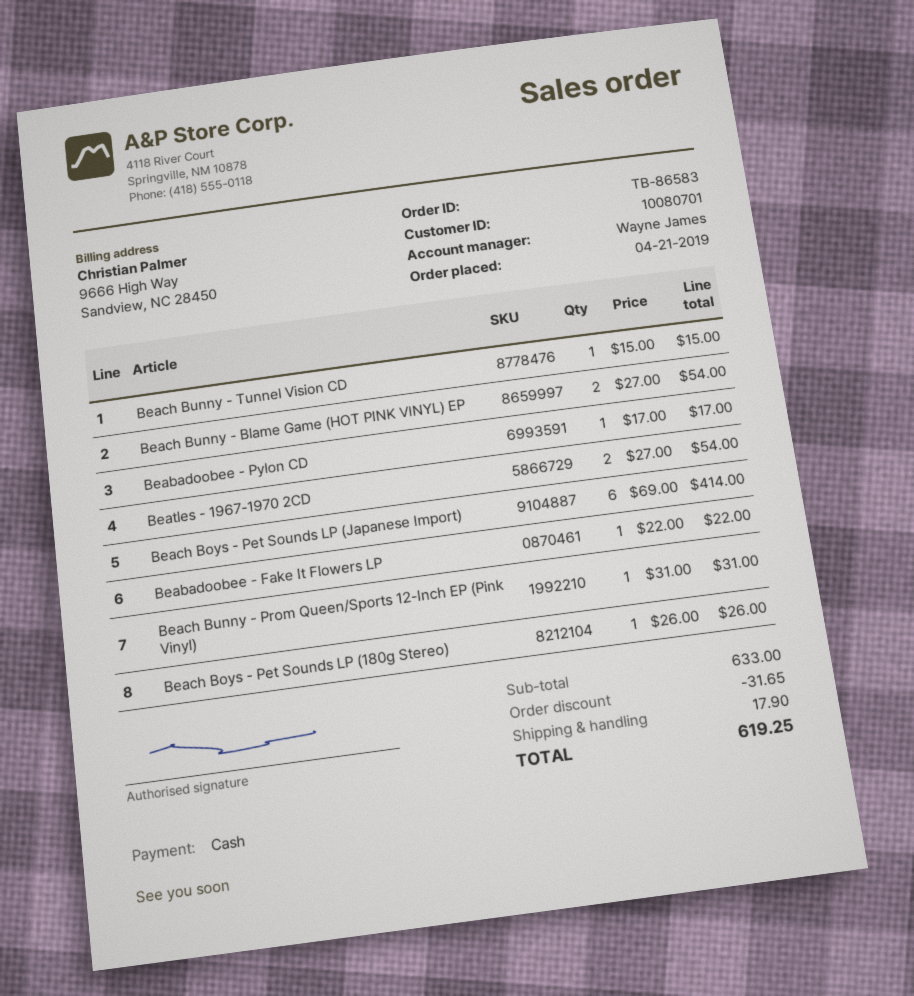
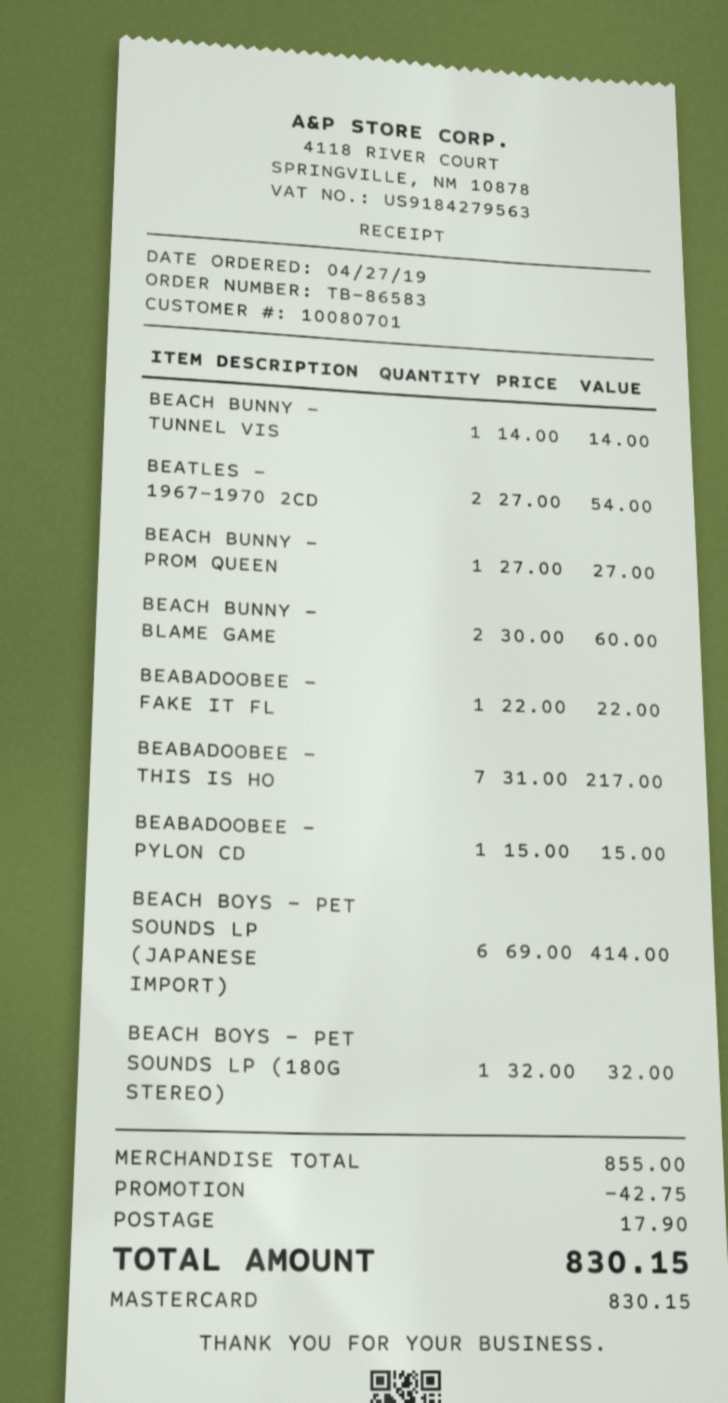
order date: 2019-04-21 -> 2019-04-27
payment method: cash -> Mastercard
Beach Bunny - Tunnel Vision CD: 1 x 15.00 = 15.00 -> 1 x 14.00 = 14.00
Beach Bunny - Blame Game (HOT PINK VINYL) EP: 2 x 27.00 = 54.00 -> 2 x 30.00 = 60.00
Beabadoobee - Pylon CD: 1 x 17.00 = 17.00 -> 1 x 15.00 = 15.00
Beach Bunny - Prom Queen/Sports 12-Inch EP (Pink Vinyl): 1 x 31.00 = 31.00 -> 1 x 27.00 = 27.00
Beach Boys - Pet Sounds LP (180g Stereo): 1 x 26.00 = 26.00 -> 1 x 32.00 = 32.00
BEABADOOBEE - THIS IS HO: none -> 7 x 31.00 = 217.00
subtotal: 633.00 -> 855.00
discount: 31.65 -> 42.75
total: 619.25 -> 830.15

